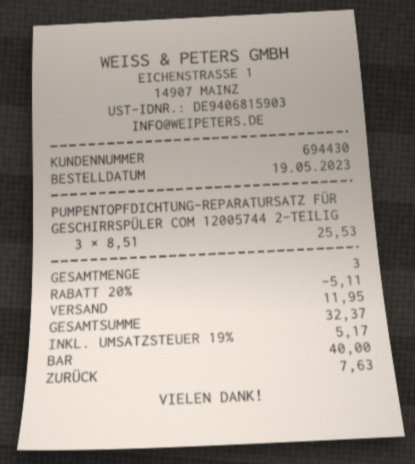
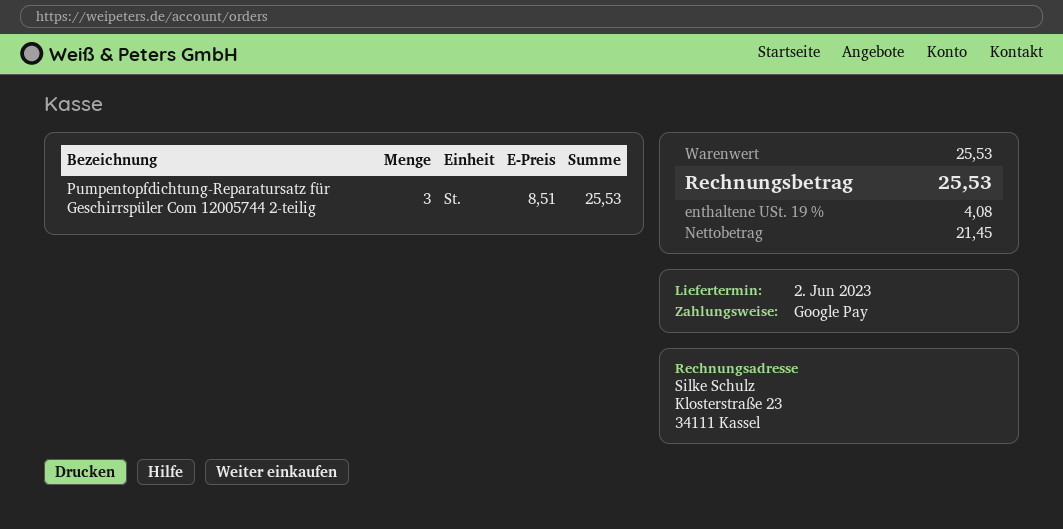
payment method: cash -> Google Pay
discount: 20% = 5.11 -> none
shipping: 11.95 -> none
tax: 19% = 5.17 -> 19% = 4.08
total: 32.37 -> 25.53

